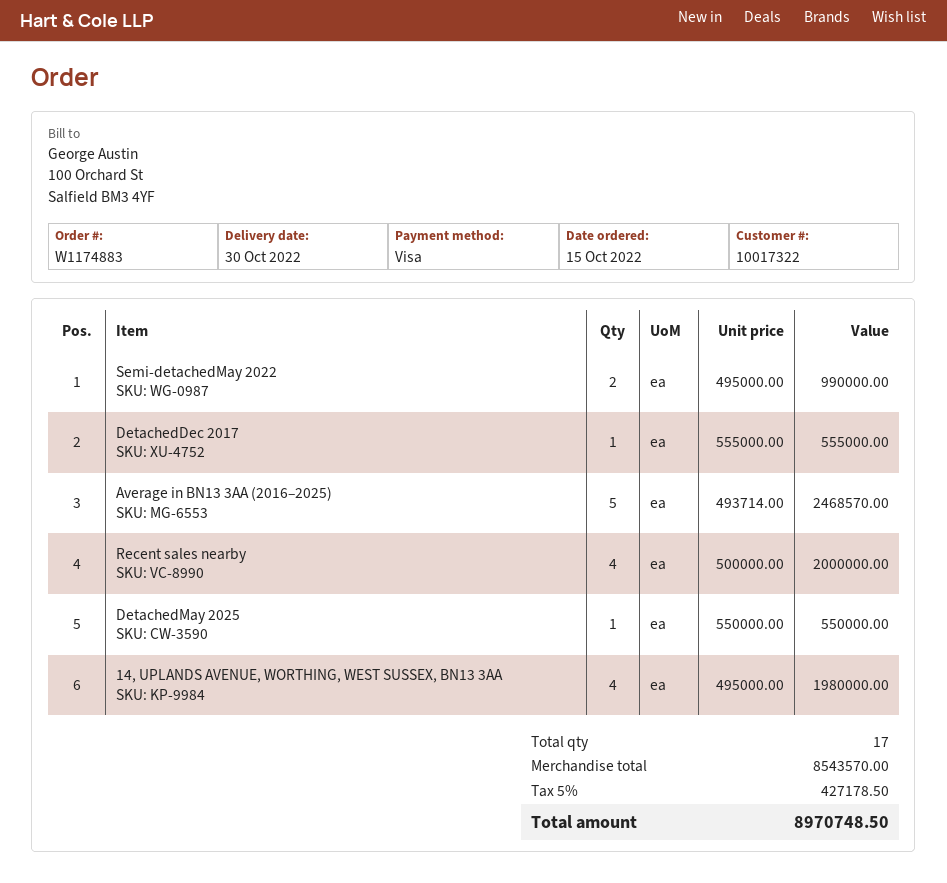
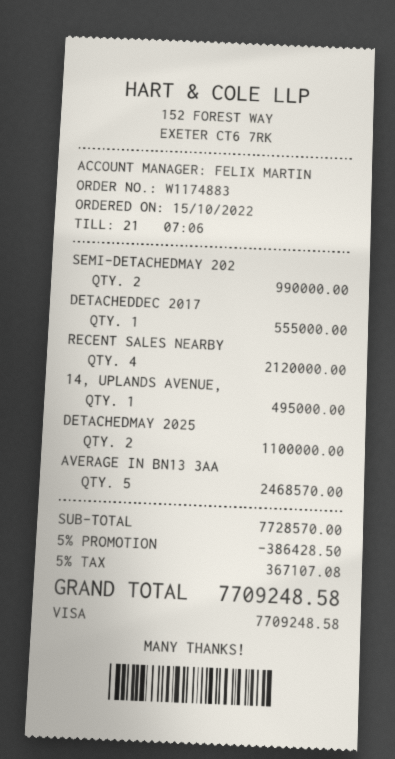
Recent sales nearby: 4 for 2000000.00 -> 4 for 2120000.00
DetachedMay 2025: 1 for 550000.00 -> 2 for 1100000.00
14, UPLANDS AVENUE, WORTHING, WEST SUSSEX, BN13 3AA: 4 for 1980000.00 -> 1 for 495000.00
subtotal: 8543570.00 -> 7728570.00
discount: none -> 5% = 386428.50
tax: 5% = 427178.50 -> 5% = 367107.08
total: 8970748.50 -> 7709248.58

